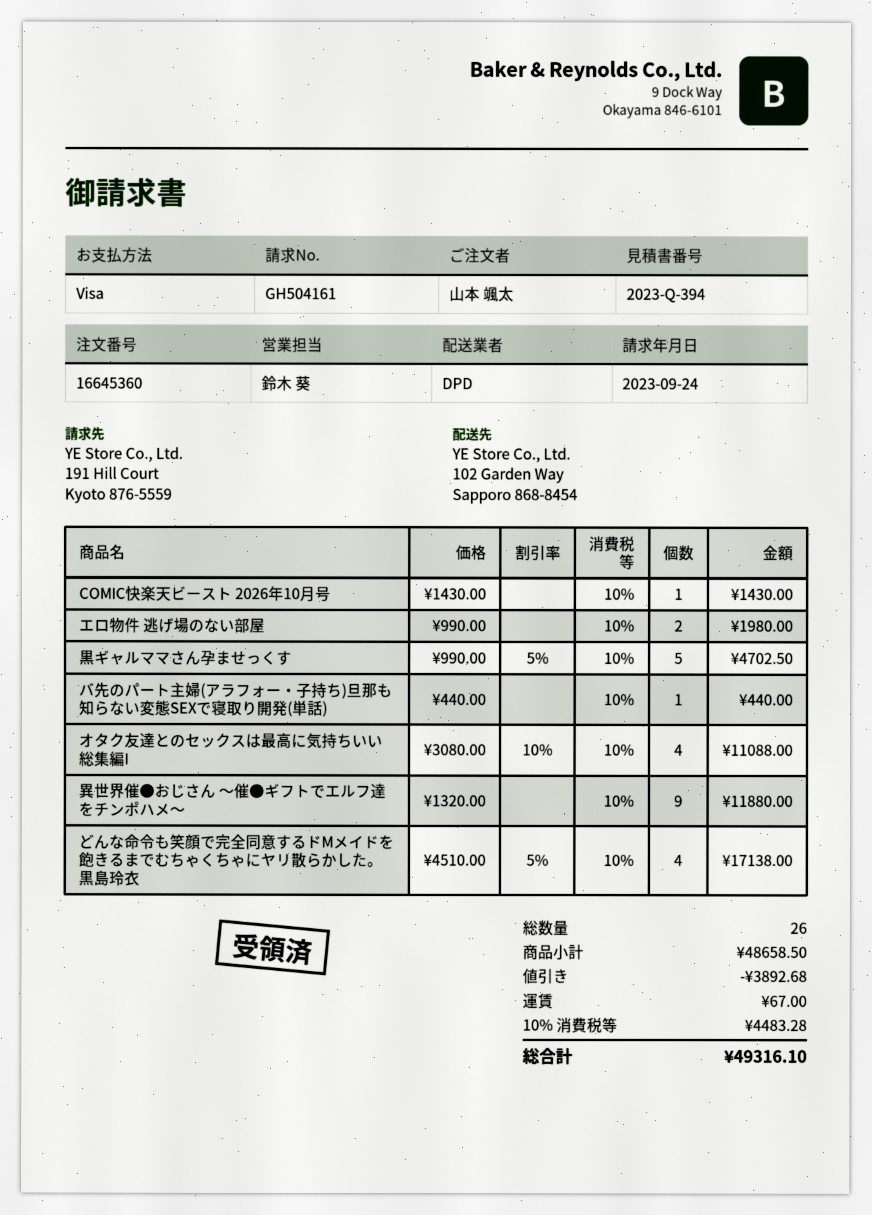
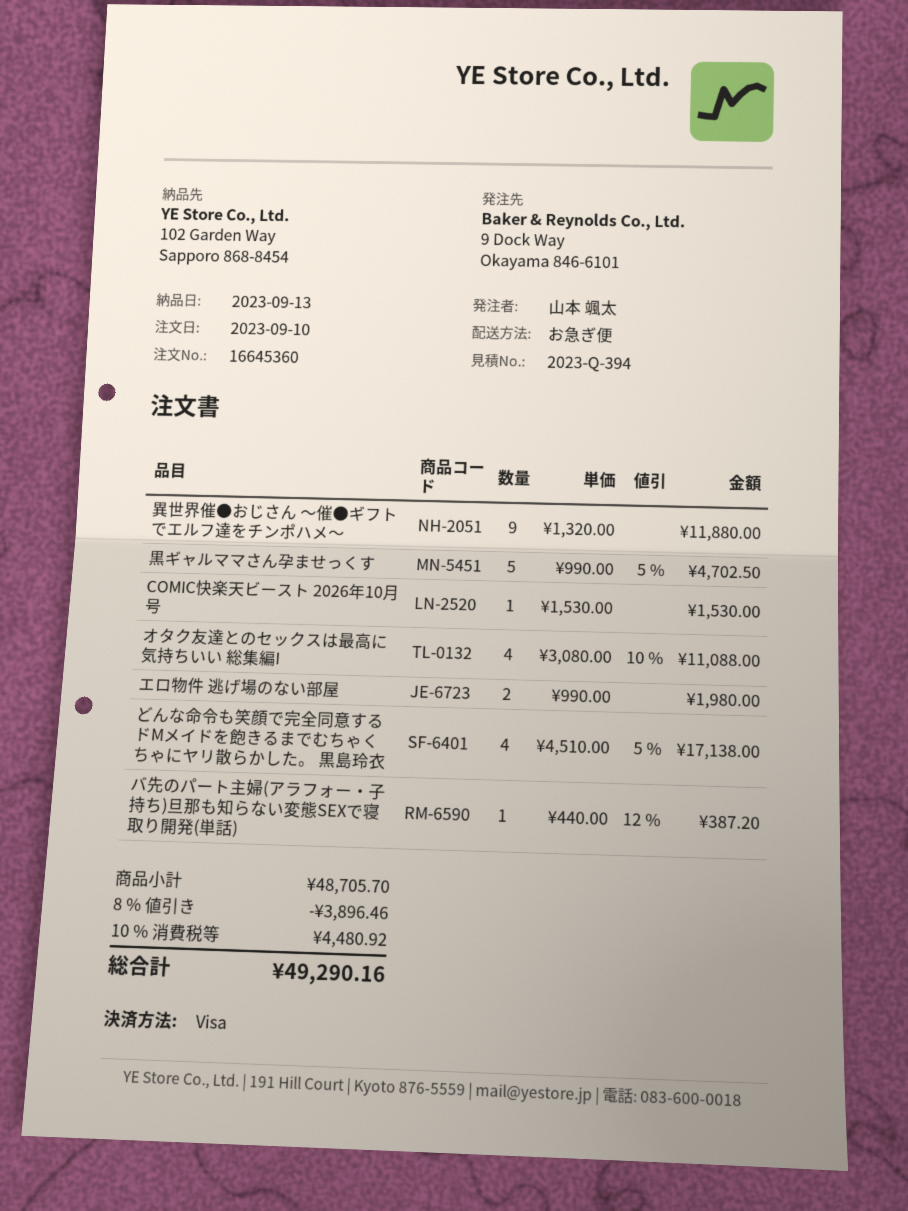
shipping method: DPD -> express
COMIC快楽天ビースト 2026年10月号: 1 x 1430.00 = 1430.00 -> 1 x 1530.00 = 1530.00
バ先のパート主婦(アラフォー・子持ち)旦那も知らない変態SEXで寝取り開発(単話): 1 x 440.00 = 440.00 -> 1 x 440.00 - 12% = 387.20
subtotal: 48658.50 -> 48705.70
discount: 3892.68 -> 3896.46
shipping: 67.00 -> none
tax: 10% = 4483.28 -> 10% = 4480.92
total: 49316.10 -> 49290.16

